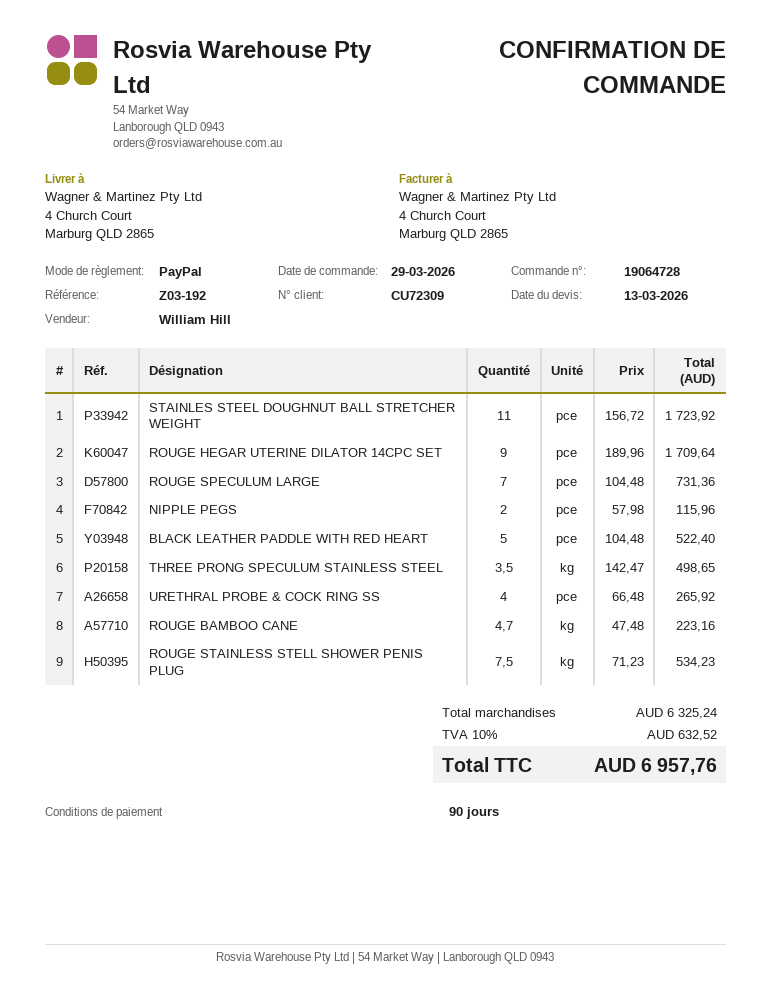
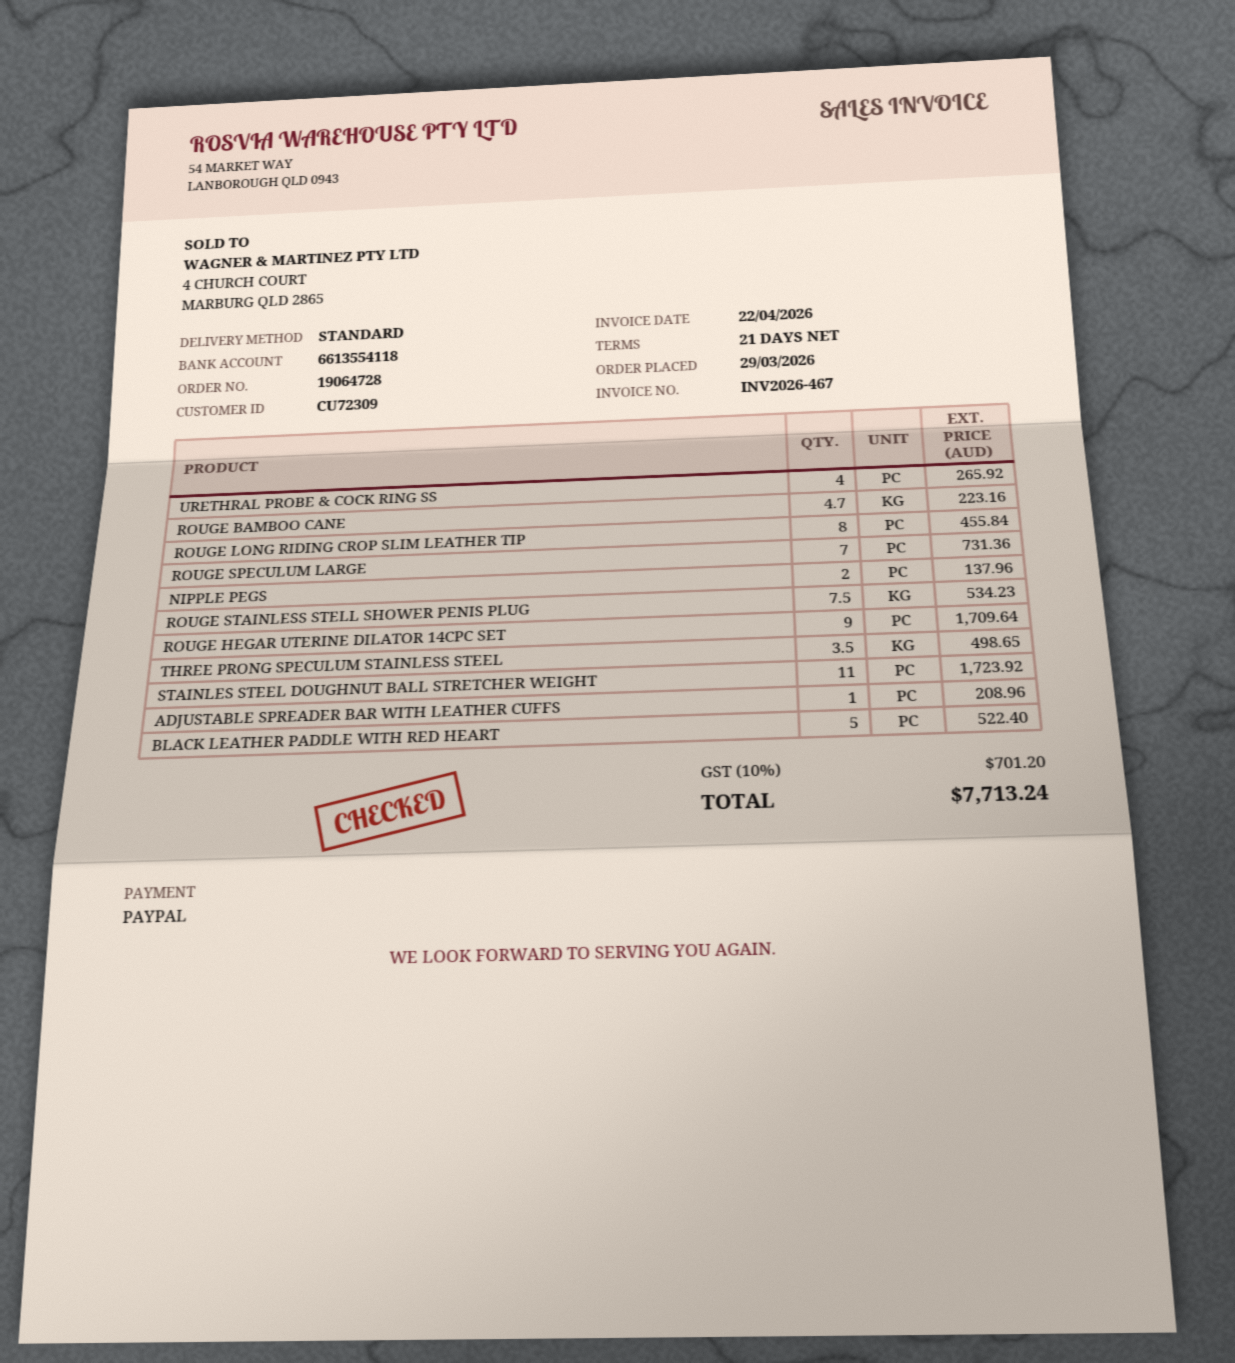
payment terms: 90 days -> 21 days
NIPPLE PEGS: 2 for 115.96 -> 2 for 137.96
ROUGE LONG RIDING CROP SLIM LEATHER TIP: none -> 8 for 455.84
ADJUSTABLE SPREADER BAR WITH LEATHER CUFFS: none -> 1 for 208.96
tax: 10% = 632.52 -> 10% = 701.20
total: 6957.76 -> 7713.24

